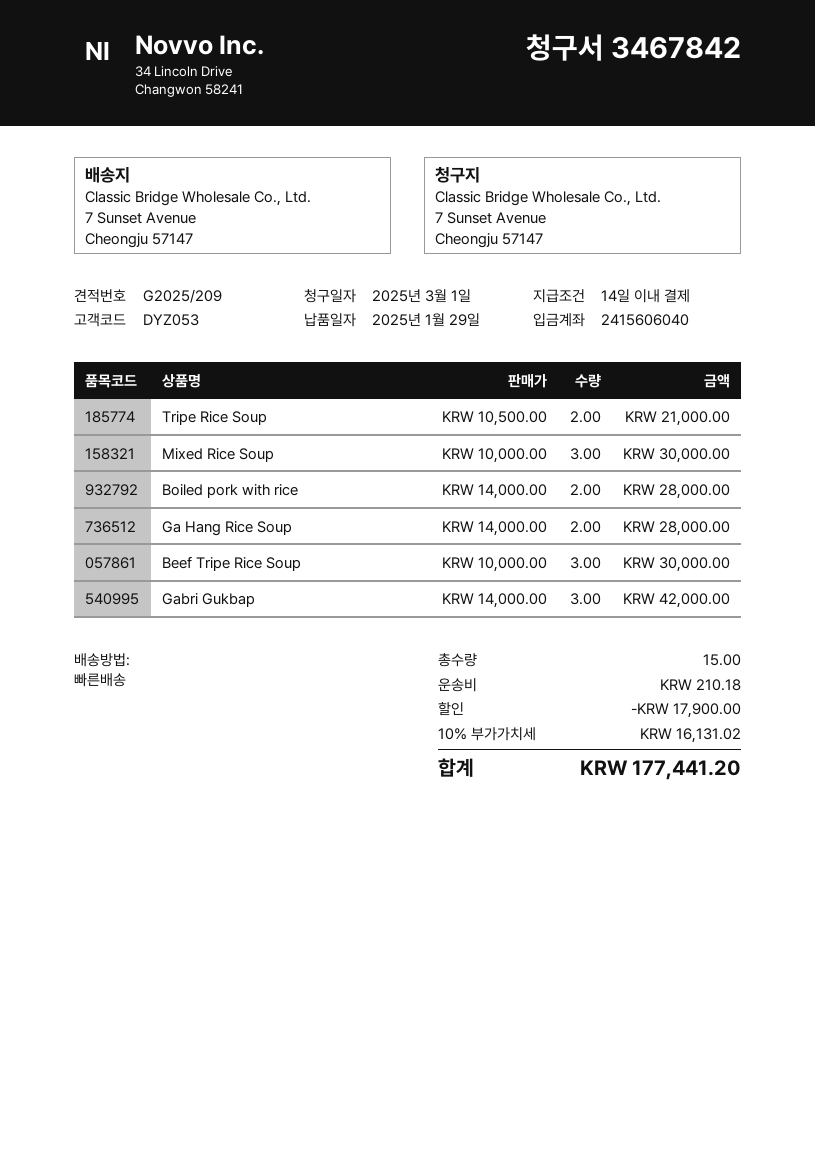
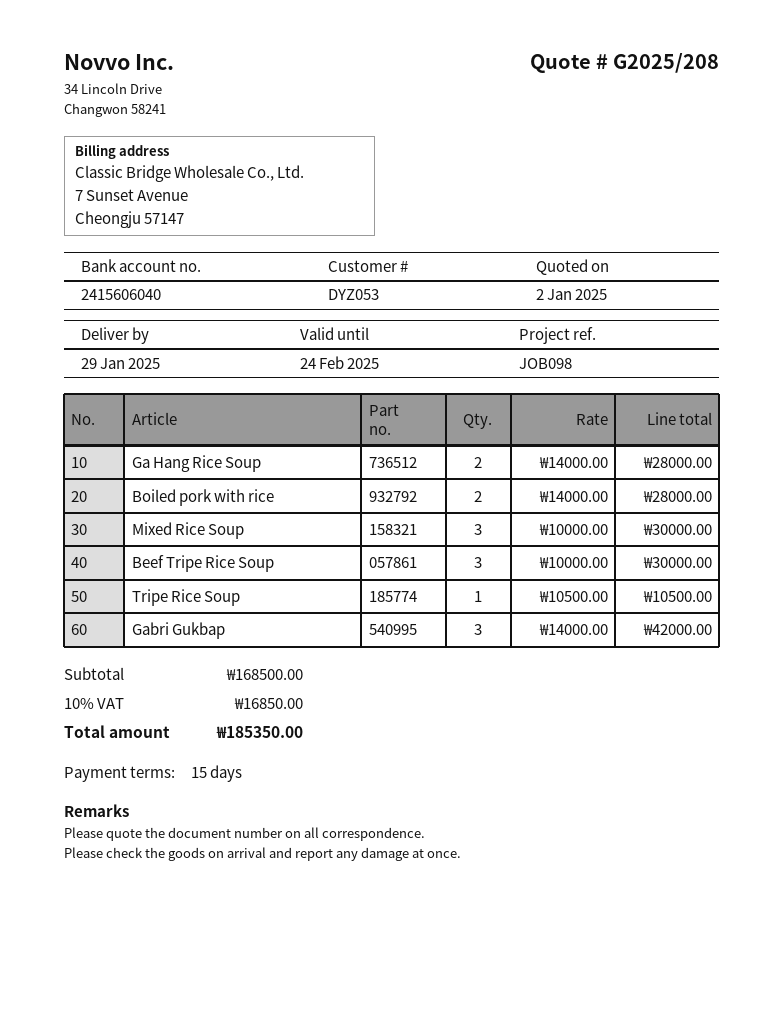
quote number: G2025/209 -> G2025/208
payment terms: 14 days -> 15 days
Tripe Rice Soup: 2 x 10500.00 = 21000.00 -> 1 x 10500.00 = 10500.00
discount: 17900.00 -> none
shipping: 210.18 -> none
tax: 10% = 16131.02 -> 10% = 16850.00
total: 177441.20 -> 185350.00

